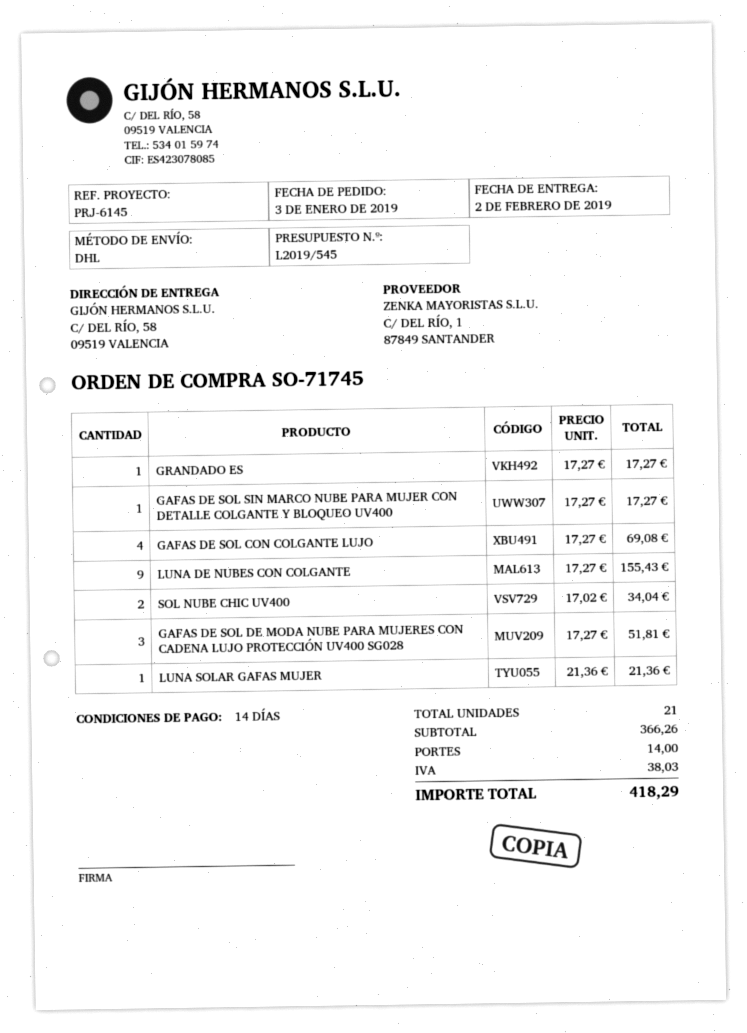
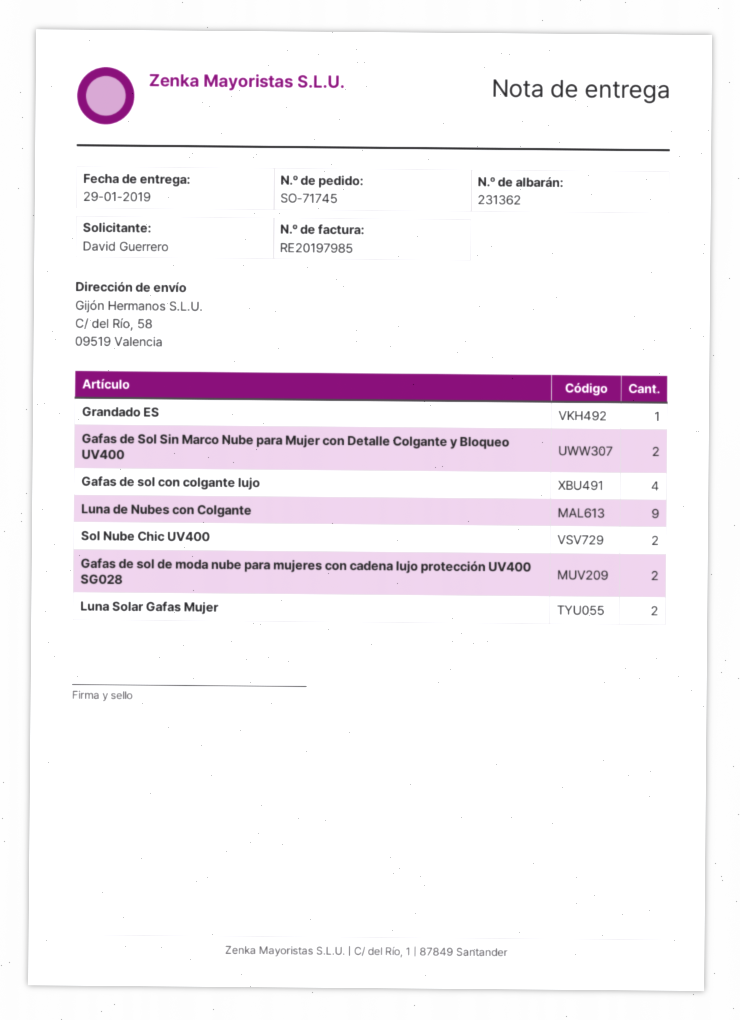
delivery date: 2019-02-02 -> 2019-01-29
GAFAS DE SOL SIN MARCO NUBE PARA MUJER CON DETALLE COLGANTE Y BLOQUEO UV400: 1 -> 2
GAFAS DE SOL DE MODA NUBE PARA MUJERES CON CADENA LUJO PROTECCIÓN UV400 SG028: 3 -> 2
LUNA SOLAR GAFAS MUJER: 1 -> 2

